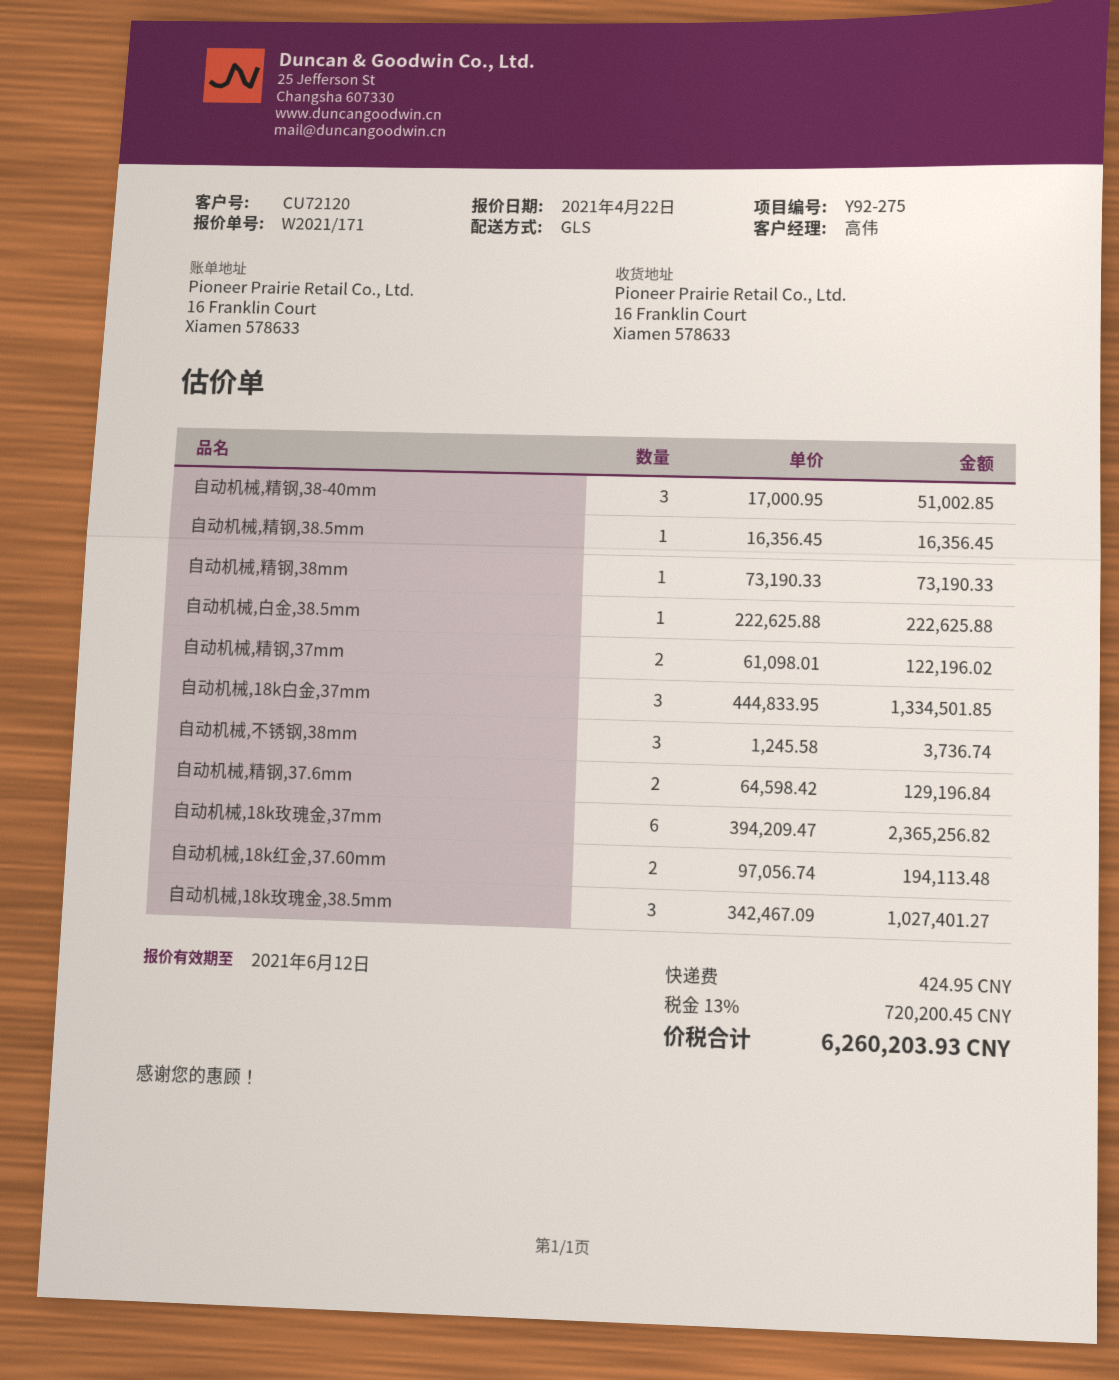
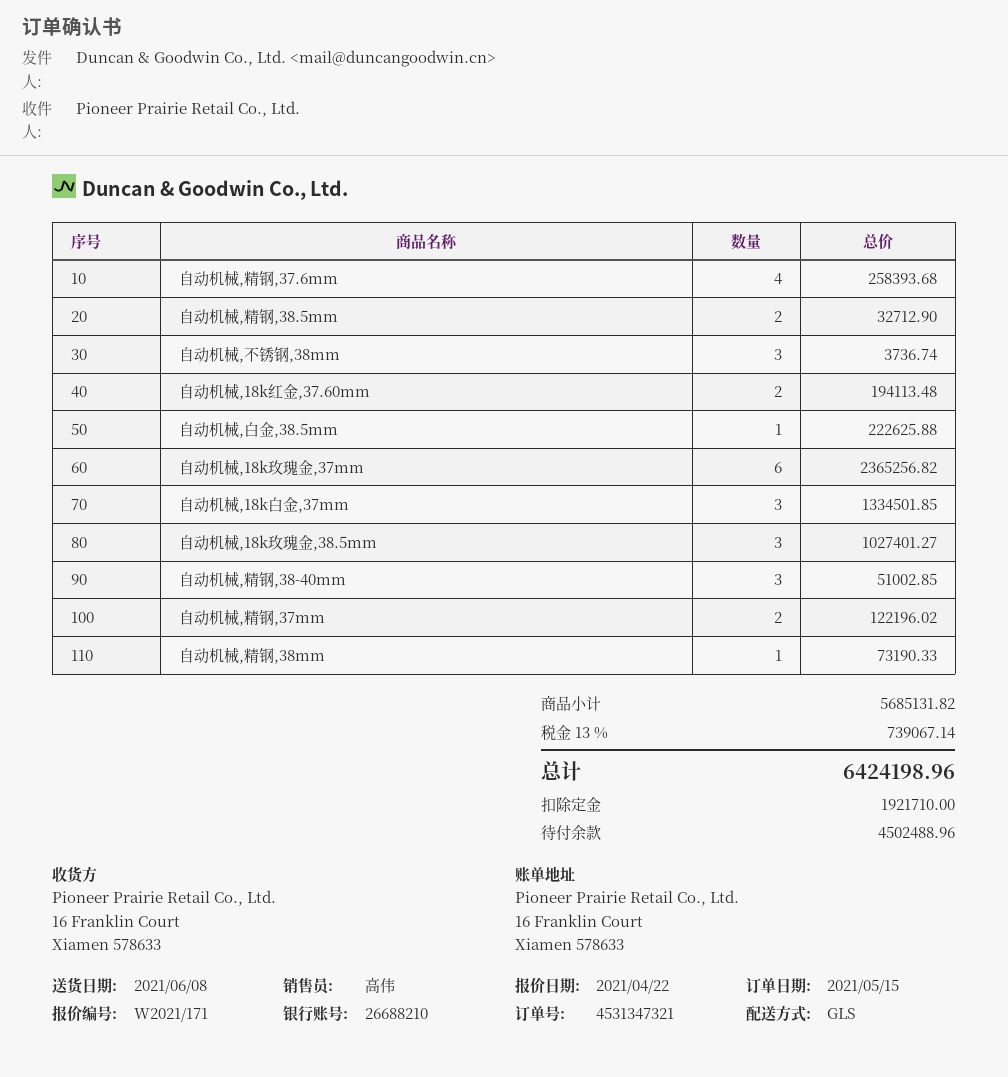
自动机械,精钢,38.5mm: 1 for 16356.45 -> 2 for 32712.90
自动机械,精钢,37.6mm: 2 for 129196.84 -> 4 for 258393.68
shipping: 424.95 -> none
tax: 13% = 720200.45 -> 13% = 739067.14
total: 6260203.93 -> 6424198.96

